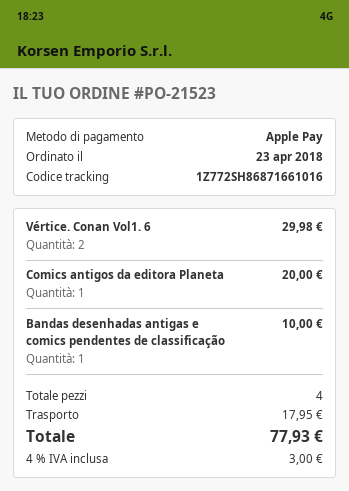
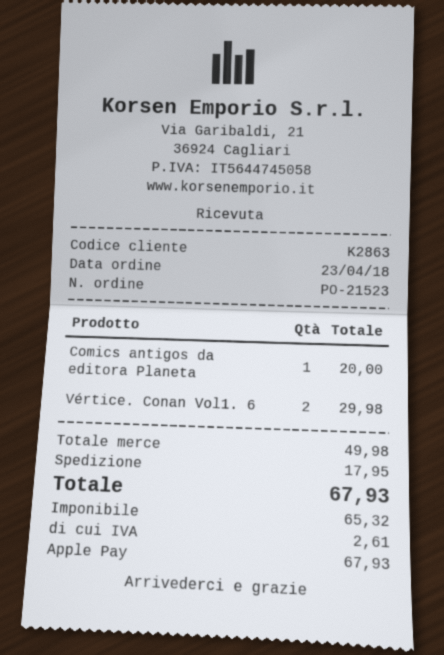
Bandas desenhadas antigas e comics pendentes de classificação: 1 for 10.00 -> none
tax: 3.00 -> 2.61
total: 77.93 -> 67.93

